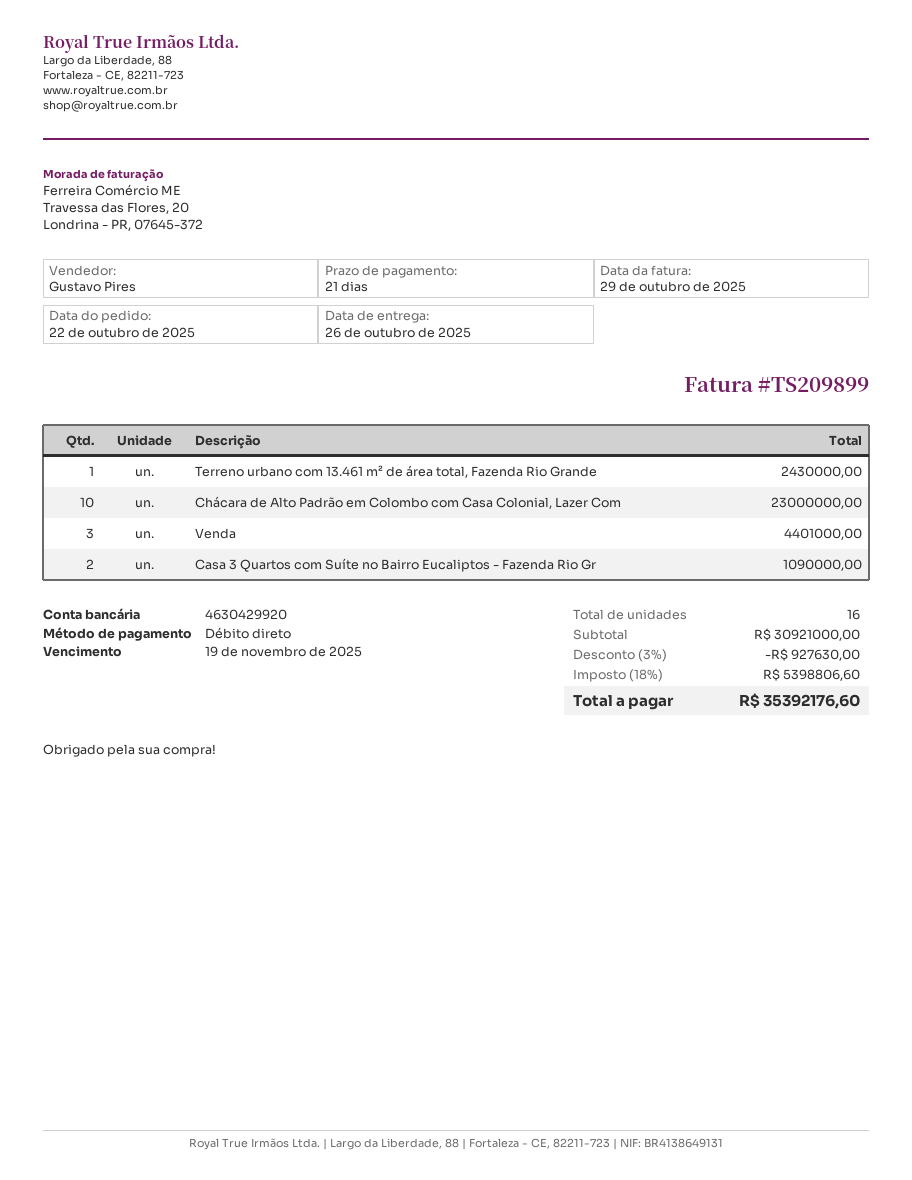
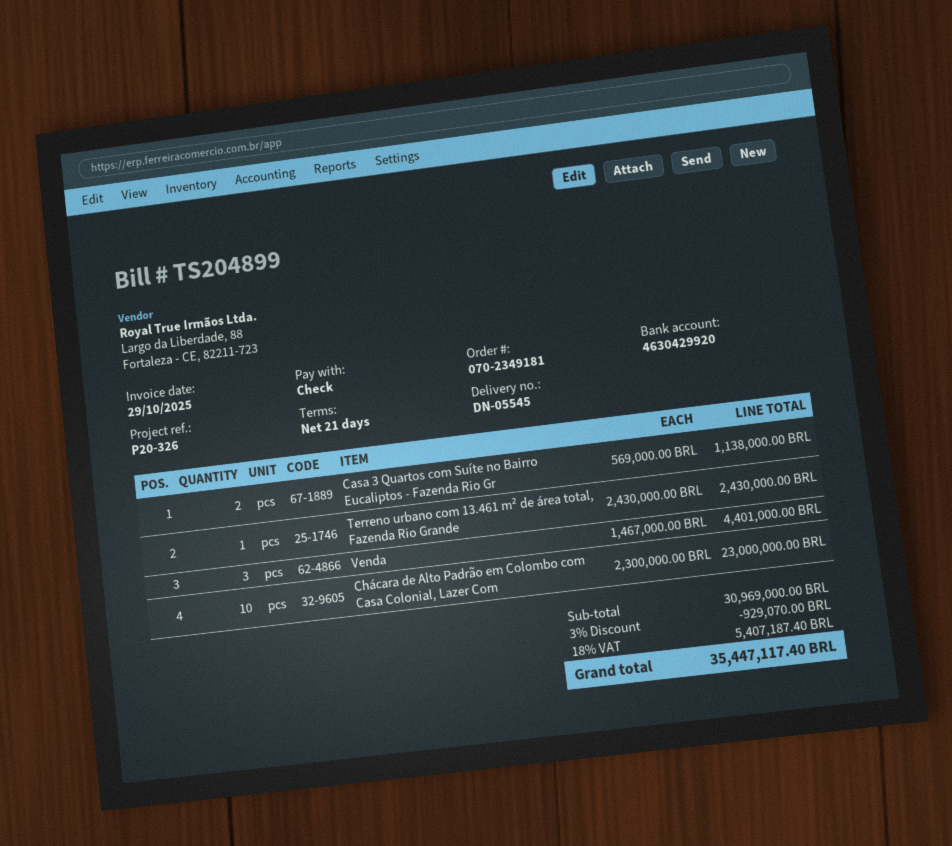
invoice number: TS209899 -> TS204899
payment method: direct debit -> cheque
Casa 3 Quartos com Suíte no Bairro Eucaliptos - Fazenda Rio Gr: 2 for 1090000.00 -> 2 for 1138000.00
subtotal: 30921000.00 -> 30969000.00
discount: 3% = 927630.00 -> 3% = 929070.00
tax: 18% = 5398806.60 -> 18% = 5407187.40
total: 35392176.60 -> 35447117.40

